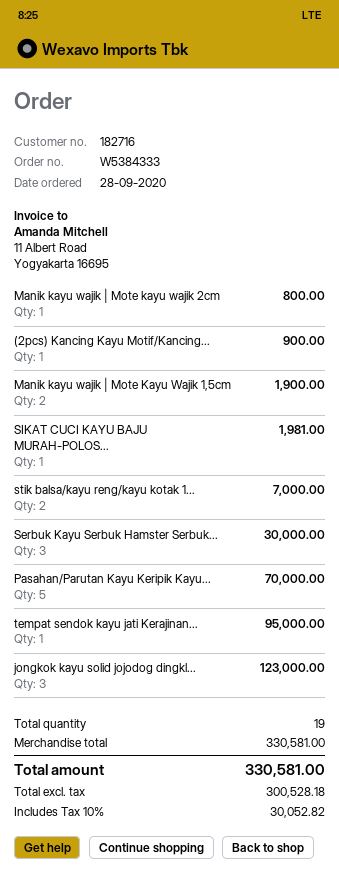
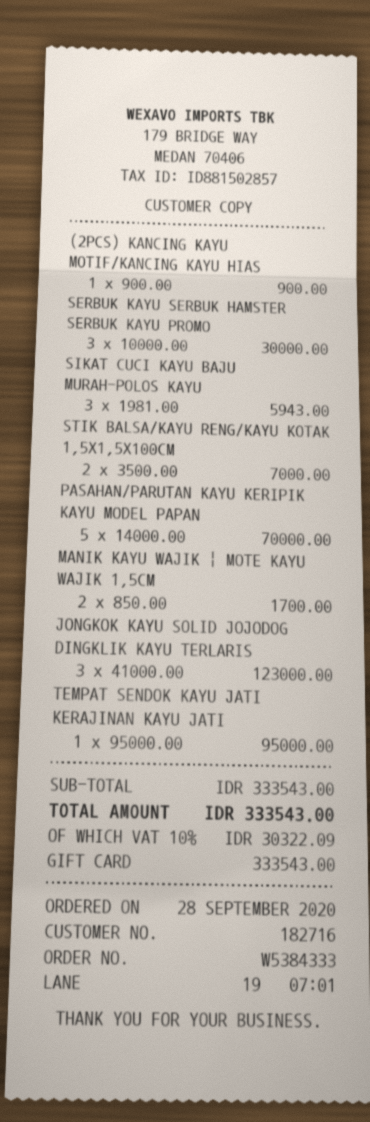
Manik kayu wajik | Mote kayu wajik 2cm: 1 for 800.00 -> none
Manik kayu wajik | Mote Kayu Wajik 1,5cm: 2 for 1900.00 -> 2 for 1700.00
SIKAT CUCI KAYU BAJU MURAH-POLOS...: 1 for 1981.00 -> 3 for 5943.00
subtotal: 330581.00 -> 333543.00
tax: 10% = 30052.82 -> 10% = 30322.09
total: 330581.00 -> 333543.00

